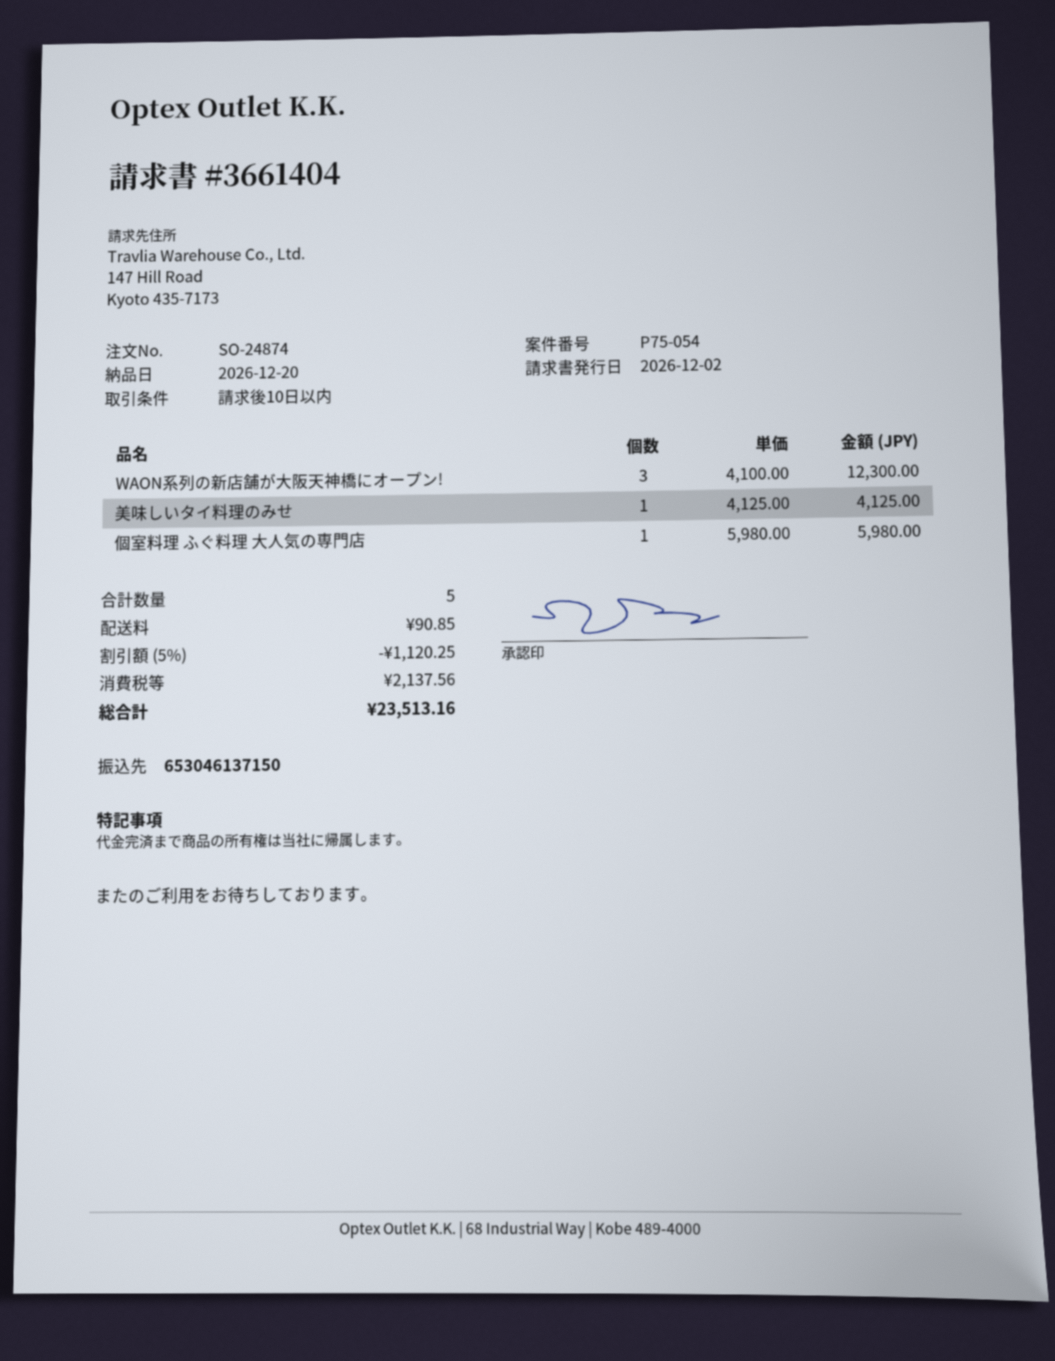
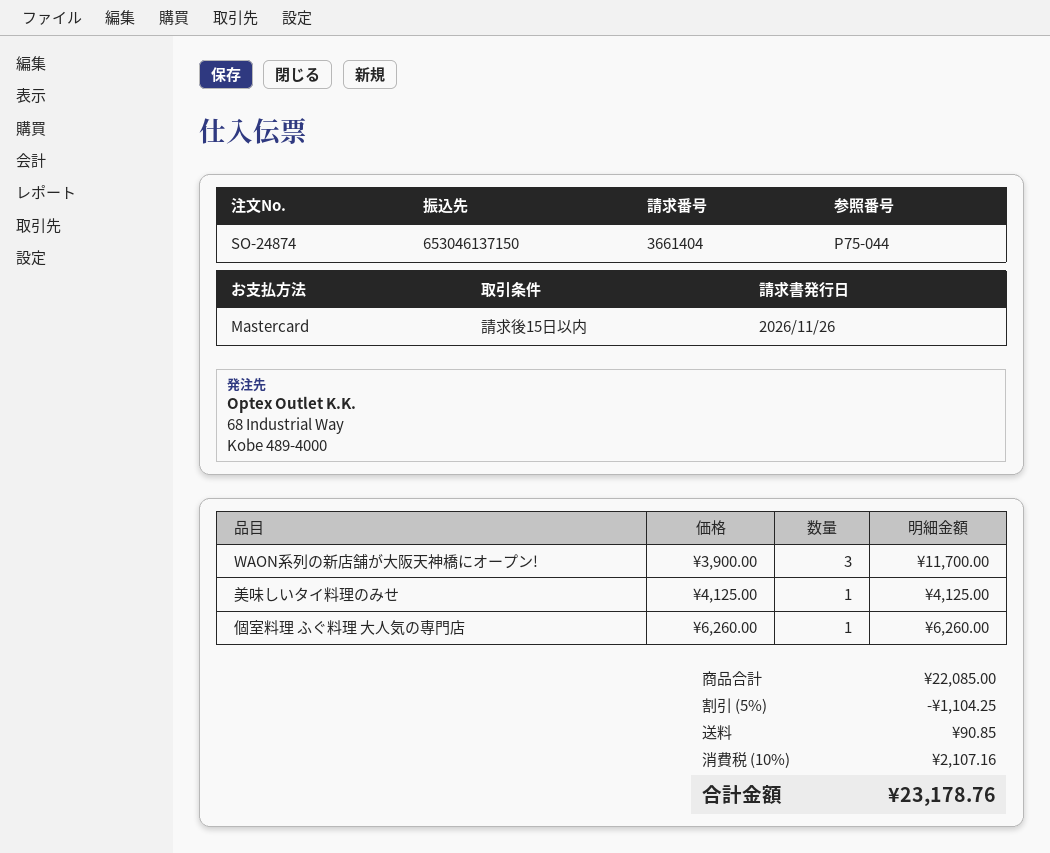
invoice date: 2026-12-02 -> 2026-11-26
payment terms: 10 days -> 15 days
reference: P75-054 -> P75-044
WAON系列の新店舗が大阪天神橋にオープン!: 3 x 4100.00 = 12300.00 -> 3 x 3900.00 = 11700.00
個室料理 ふぐ料理 大人気の専門店: 1 x 5980.00 = 5980.00 -> 1 x 6260.00 = 6260.00
discount: 5% = 1120.25 -> 5% = 1104.25
tax: 2137.56 -> 2107.16
total: 23513.16 -> 23178.76

